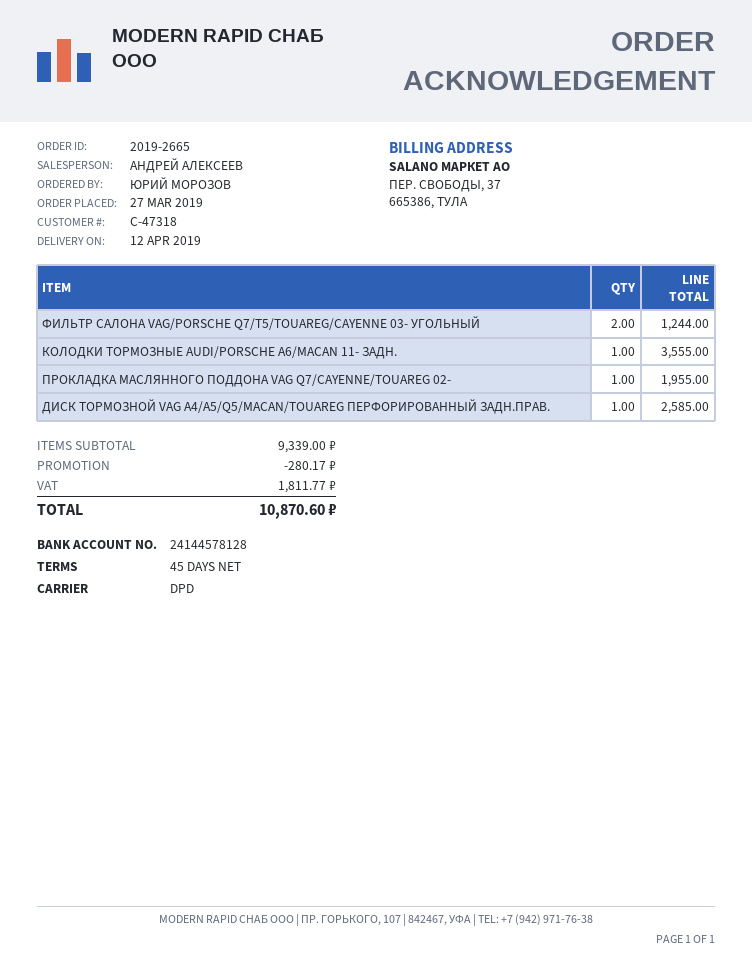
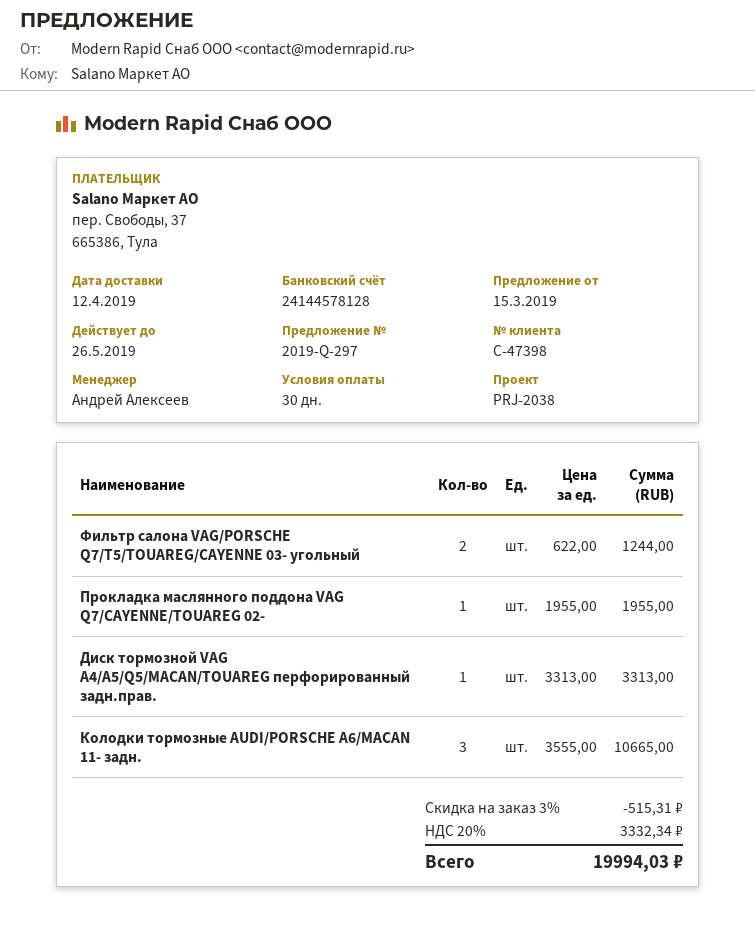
payment terms: 45 days -> 30 days
customer number: C-47318 -> C-47398
КОЛОДКИ ТОРМОЗНЫЕ AUDI/PORSCHE A6/MACAN 11- ЗАДН.: 1 for 3555.00 -> 3 for 10665.00
ДИСК ТОРМОЗНОЙ VAG A4/A5/Q5/MACAN/TOUAREG ПЕРФОРИРОВАННЫЙ ЗАДН.ПРАВ.: 1 for 2585.00 -> 1 for 3313.00
discount: 280.17 -> 515.31
tax: 1811.77 -> 3332.34
total: 10870.60 -> 19994.03

